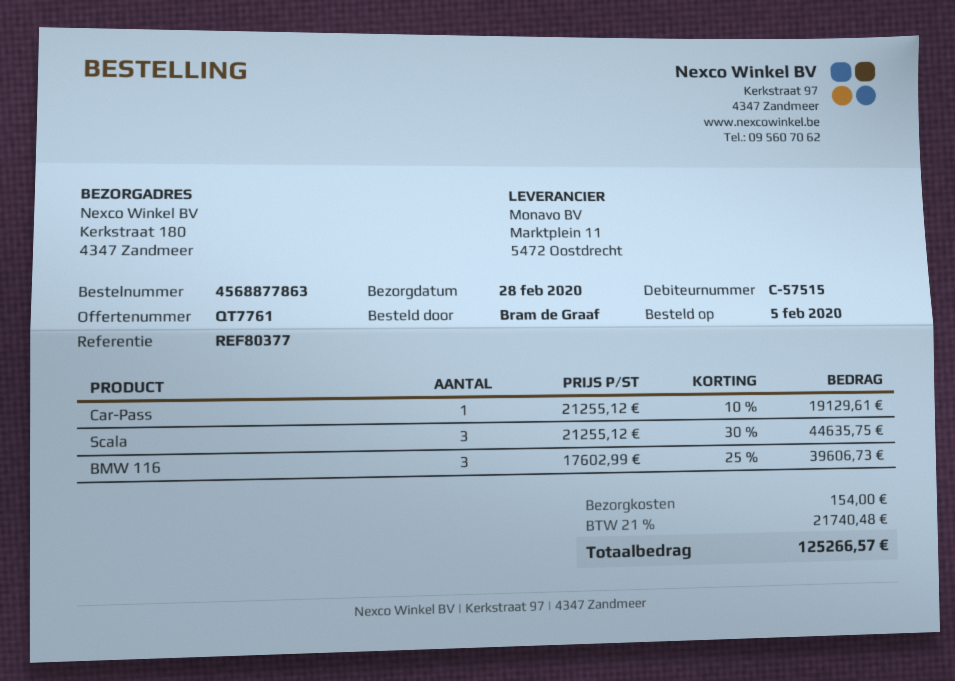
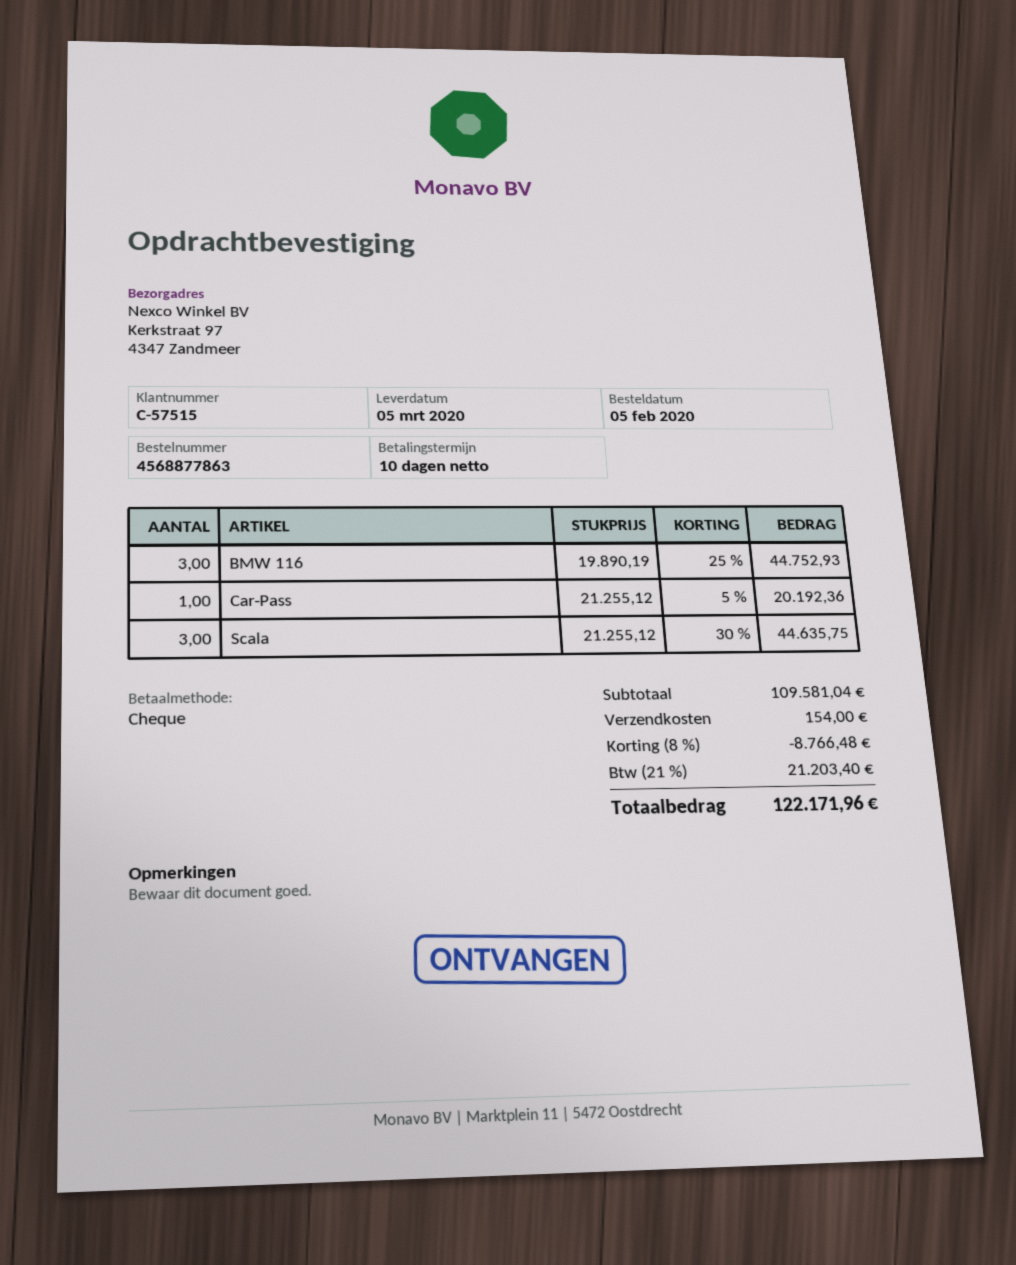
delivery date: 2020-02-28 -> 2020-03-05
ship to: Kerkstraat 180, 4347 Zandmeer -> Kerkstraat 97, 4347 Zandmeer
Car-Pass: 1 x 21255.12 - 10% = 19129.61 -> 1 x 21255.12 - 5% = 20192.36
BMW 116: 3 x 17602.99 - 25% = 39606.73 -> 3 x 19890.19 - 25% = 44752.93
discount: none -> 8% = 8766.48
tax: 21% = 21740.48 -> 21% = 21203.40
total: 125266.57 -> 122171.96

